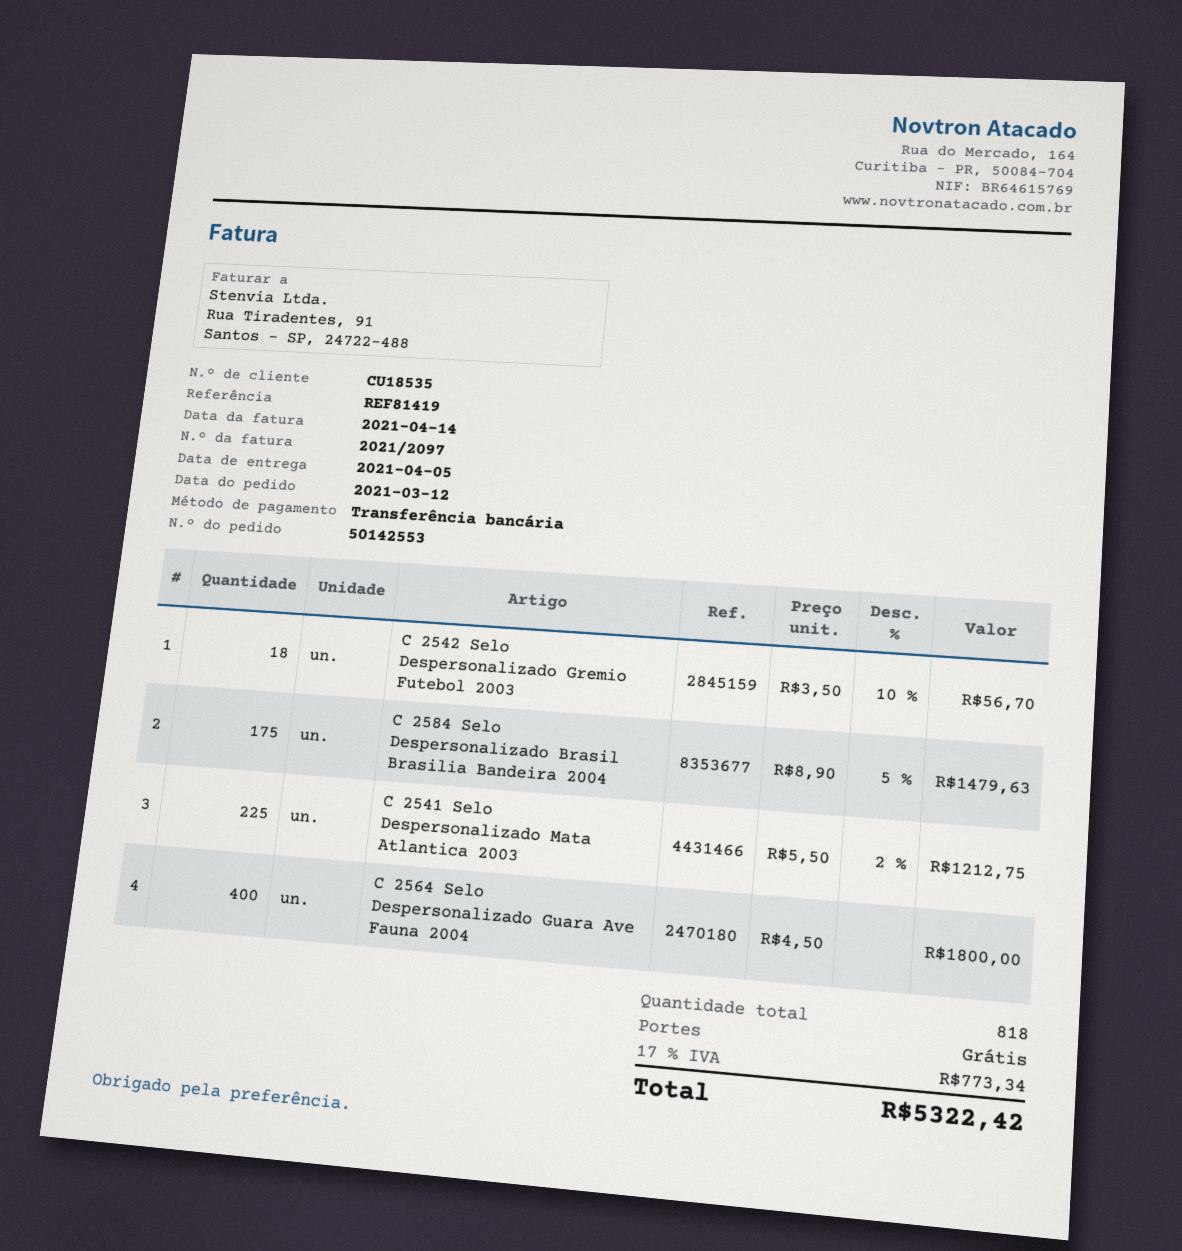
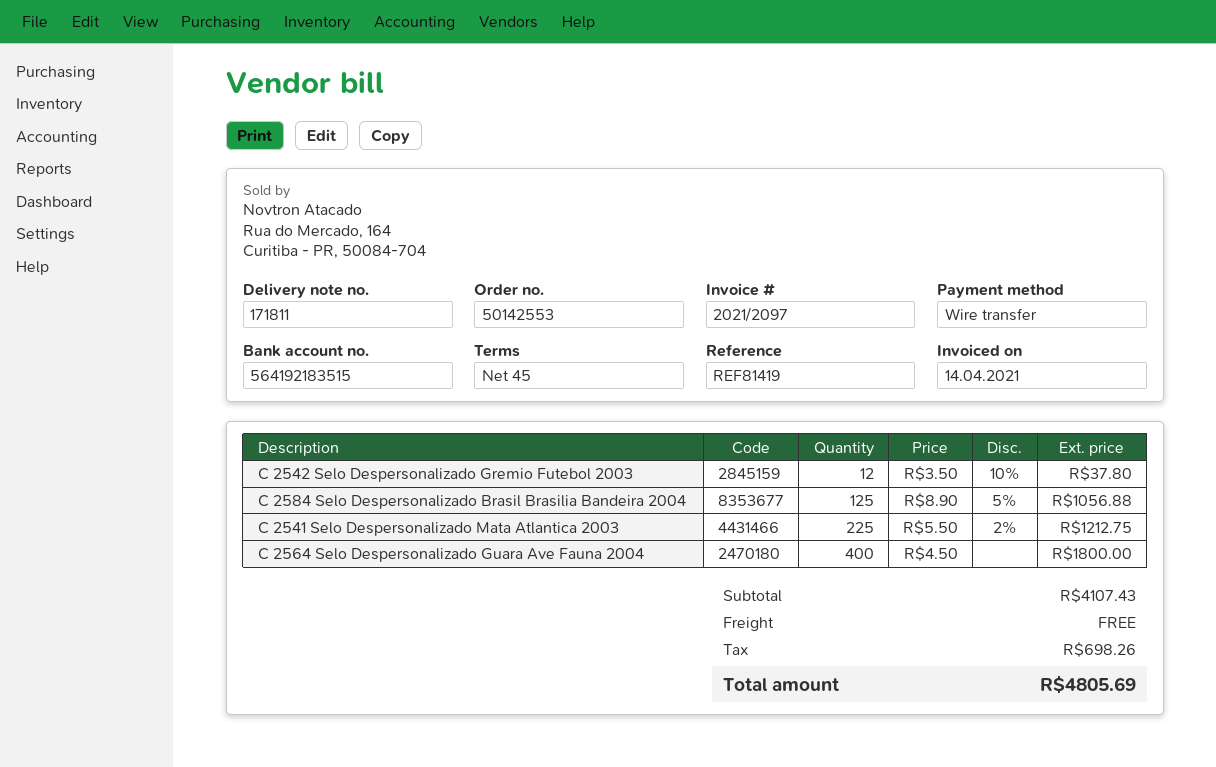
C 2542 Selo Despersonalizado Gremio Futebol 2003: 18 x 3.50 - 10% = 56.70 -> 12 x 3.50 - 10% = 37.80
C 2584 Selo Despersonalizado Brasil Brasilia Bandeira 2004: 175 x 8.90 - 5% = 1479.63 -> 125 x 8.90 - 5% = 1056.88
tax: 773.34 -> 698.26
total: 5322.42 -> 4805.69

